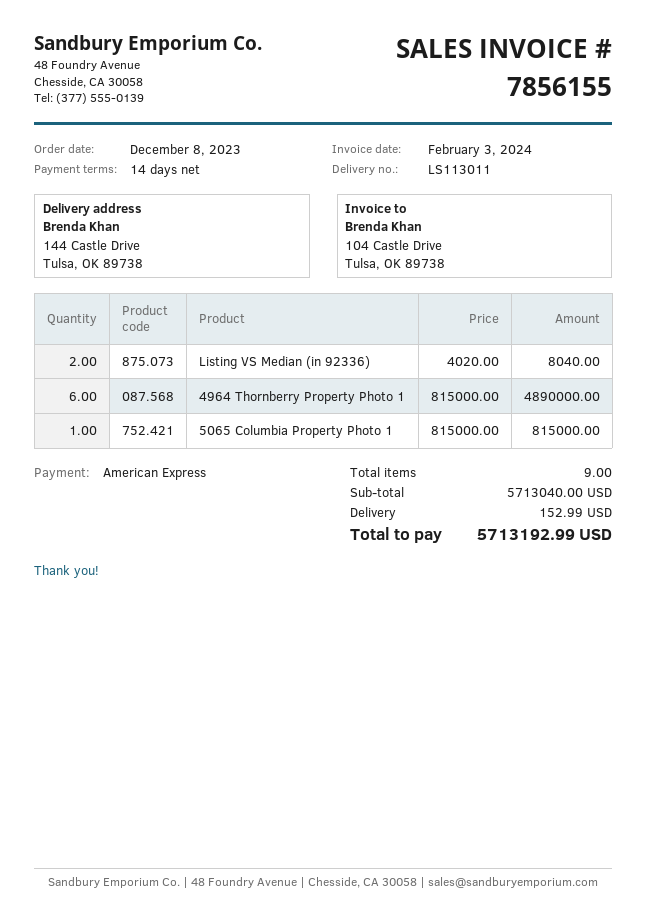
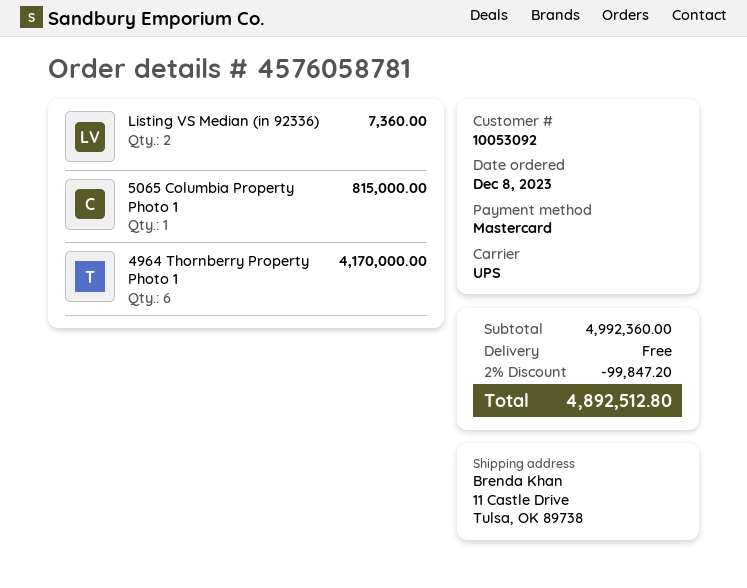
payment method: American Express -> Mastercard
ship to: 144 Castle Drive, Tulsa, OK 89738 -> 11 Castle Drive, Tulsa, OK 89738
Listing VS Median (in 92336): 2 for 8040.00 -> 2 for 7360.00
4964 Thornberry Property Photo 1: 6 for 4890000.00 -> 6 for 4170000.00
subtotal: 5713040.00 -> 4992360.00
discount: none -> 2% = 99847.20
shipping: 152.99 -> 0.00
total: 5713192.99 -> 4892512.80

